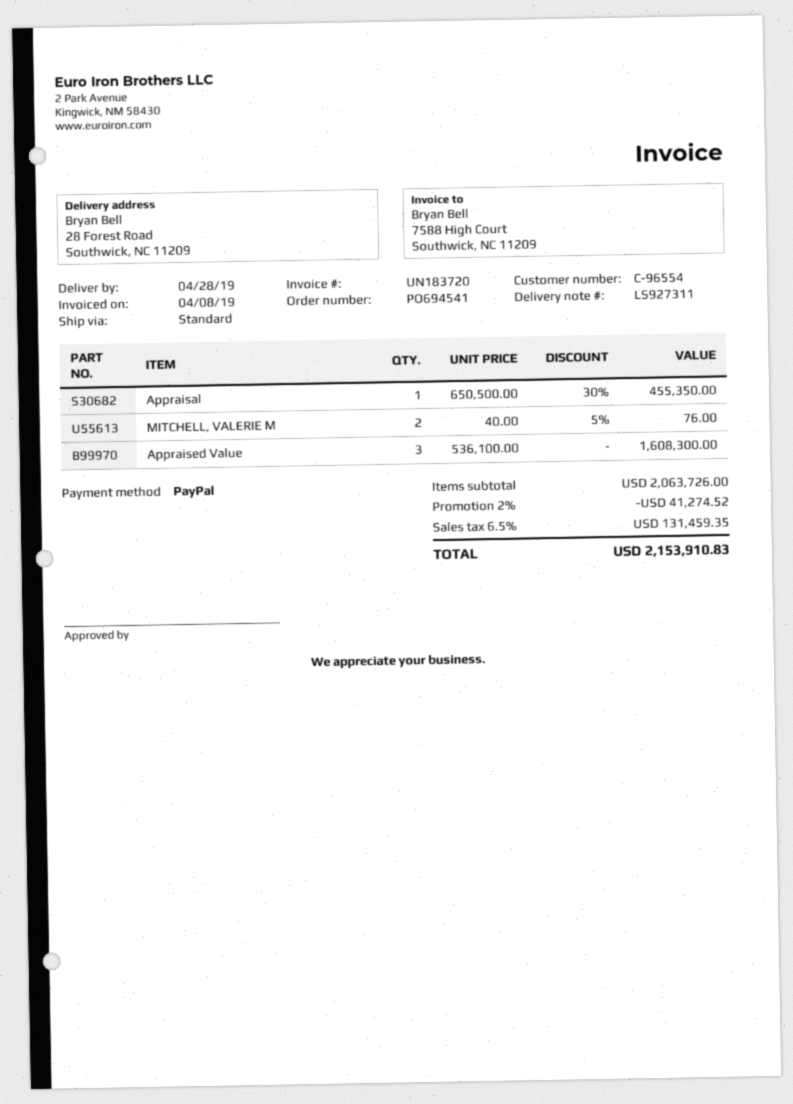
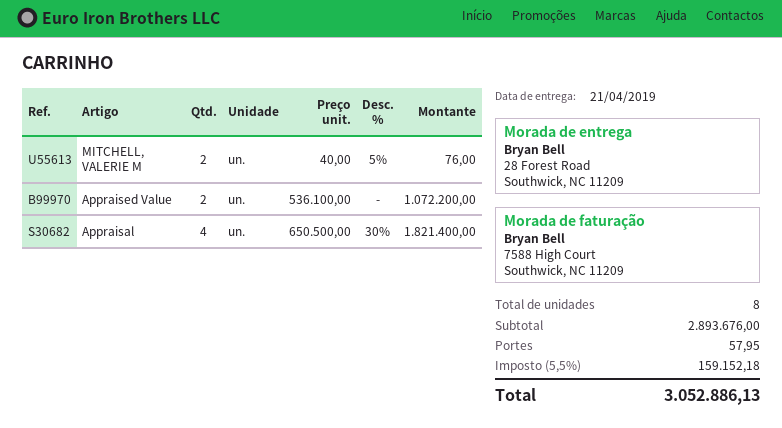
delivery date: 2019-04-28 -> 2019-04-21
Appraisal: 1 x 650500.00 - 30% = 455350.00 -> 4 x 650500.00 - 30% = 1821400.00
Appraised Value: 3 x 536100.00 = 1608300.00 -> 2 x 536100.00 = 1072200.00
subtotal: 2063726.00 -> 2893676.00
discount: 2% = 41274.52 -> none
shipping: none -> 57.95
tax: 6.5% = 131459.35 -> 5.5% = 159152.18
total: 2153910.83 -> 3052886.13

